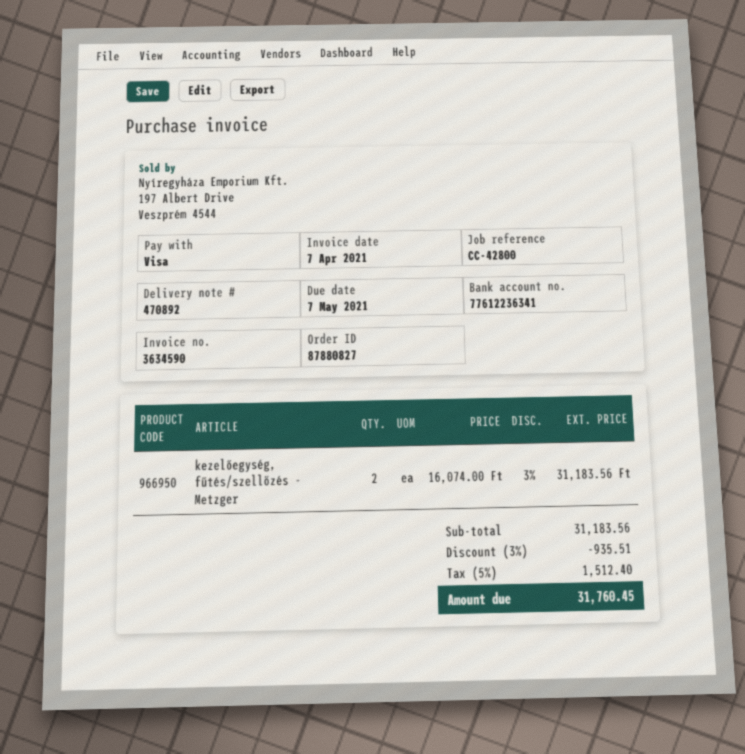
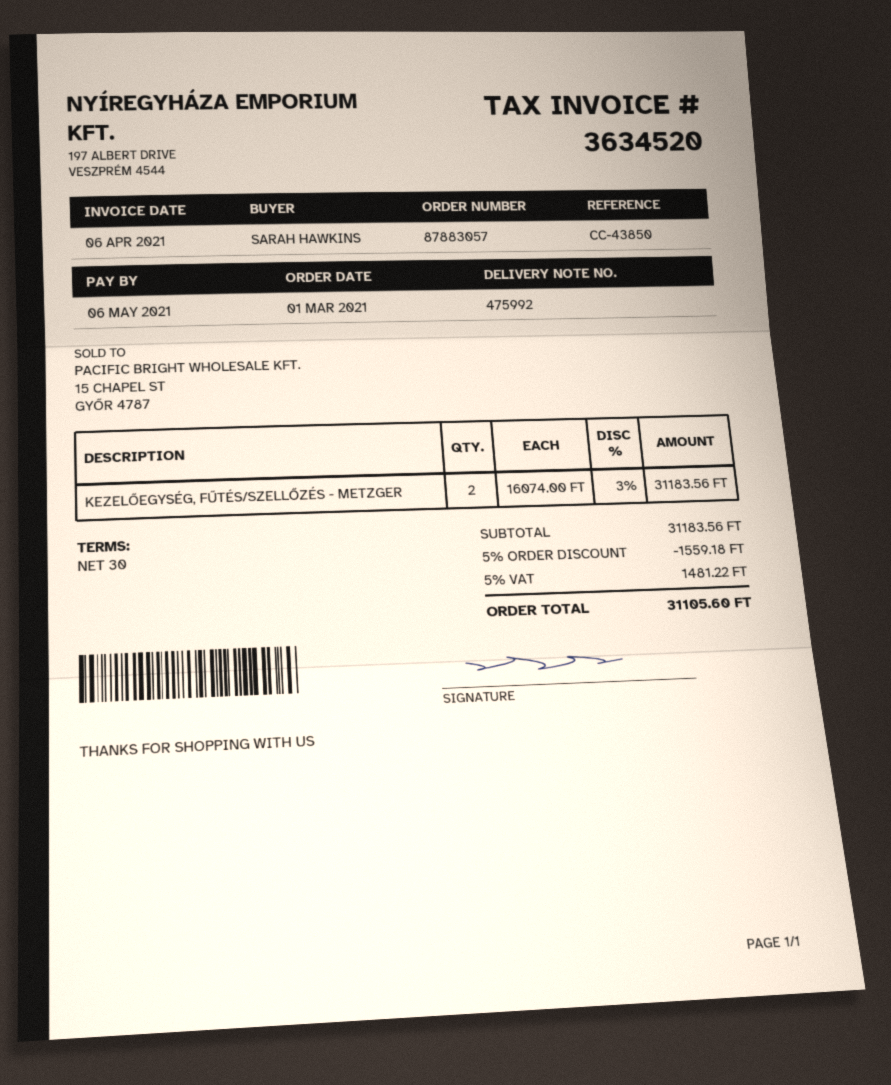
order number: 87880827 -> 87883057
delivery note number: 470892 -> 475992
invoice number: 3634590 -> 3634520
invoice date: 2021-04-07 -> 2021-04-06
due date: 2021-05-07 -> 2021-05-06
reference: CC-42800 -> CC-43850
discount: 3% = 935.51 -> 5% = 1559.18
tax: 5% = 1512.40 -> 5% = 1481.22
total: 31760.45 -> 31105.60

